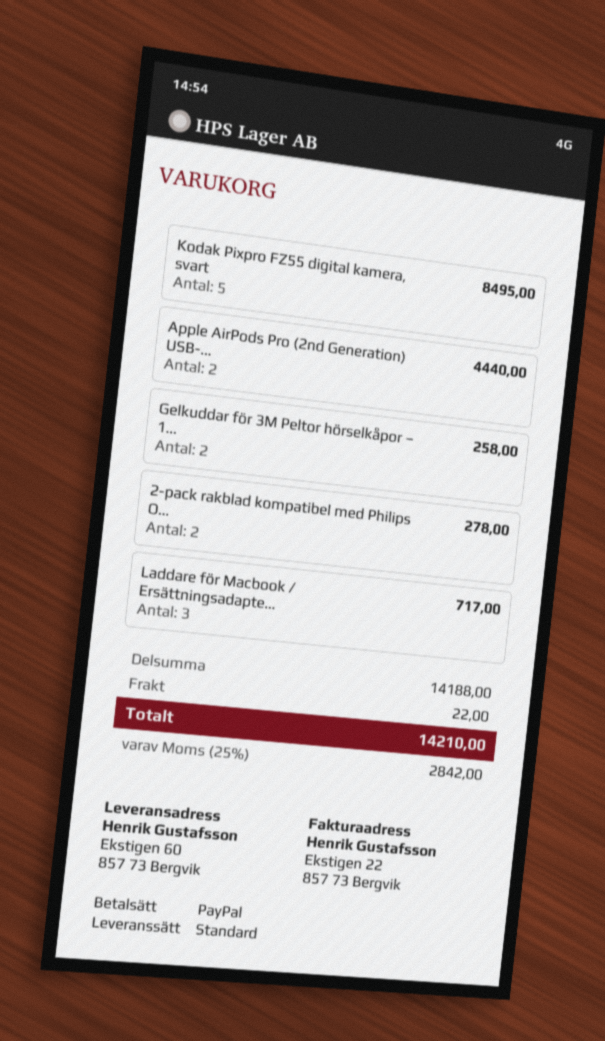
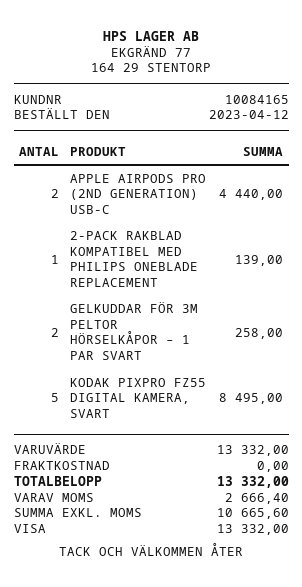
payment method: PayPal -> Visa
2-pack rakblad kompatibel med Philips O...: 2 for 278.00 -> 1 for 139.00
Laddare för Macbook / Ersättningsadapte...: 3 for 717.00 -> none
subtotal: 14188.00 -> 13332.00
shipping: 22.00 -> 0.00
tax: 2842.00 -> 2666.40
total: 14210.00 -> 13332.00

